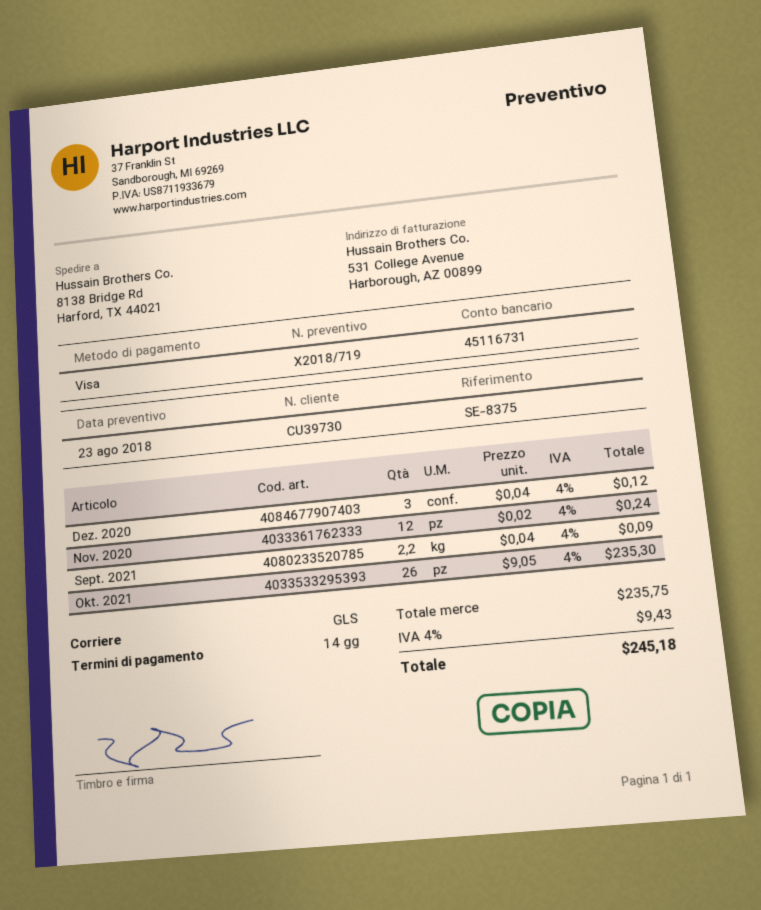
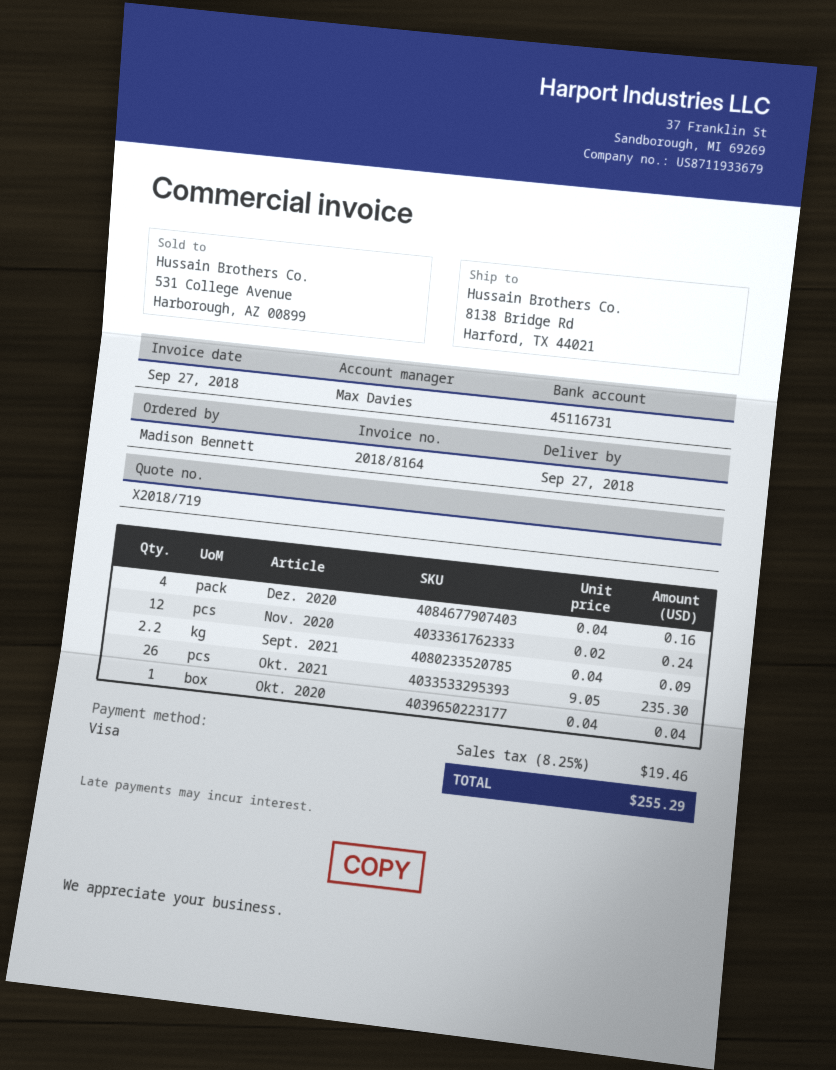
Dez. 2020: 3 x 0.04 = 0.12 -> 4 x 0.04 = 0.16
Okt. 2020: none -> 1 x 0.04 = 0.04
tax: 4% = 9.43 -> 8.25% = 19.46
total: 245.18 -> 255.29

